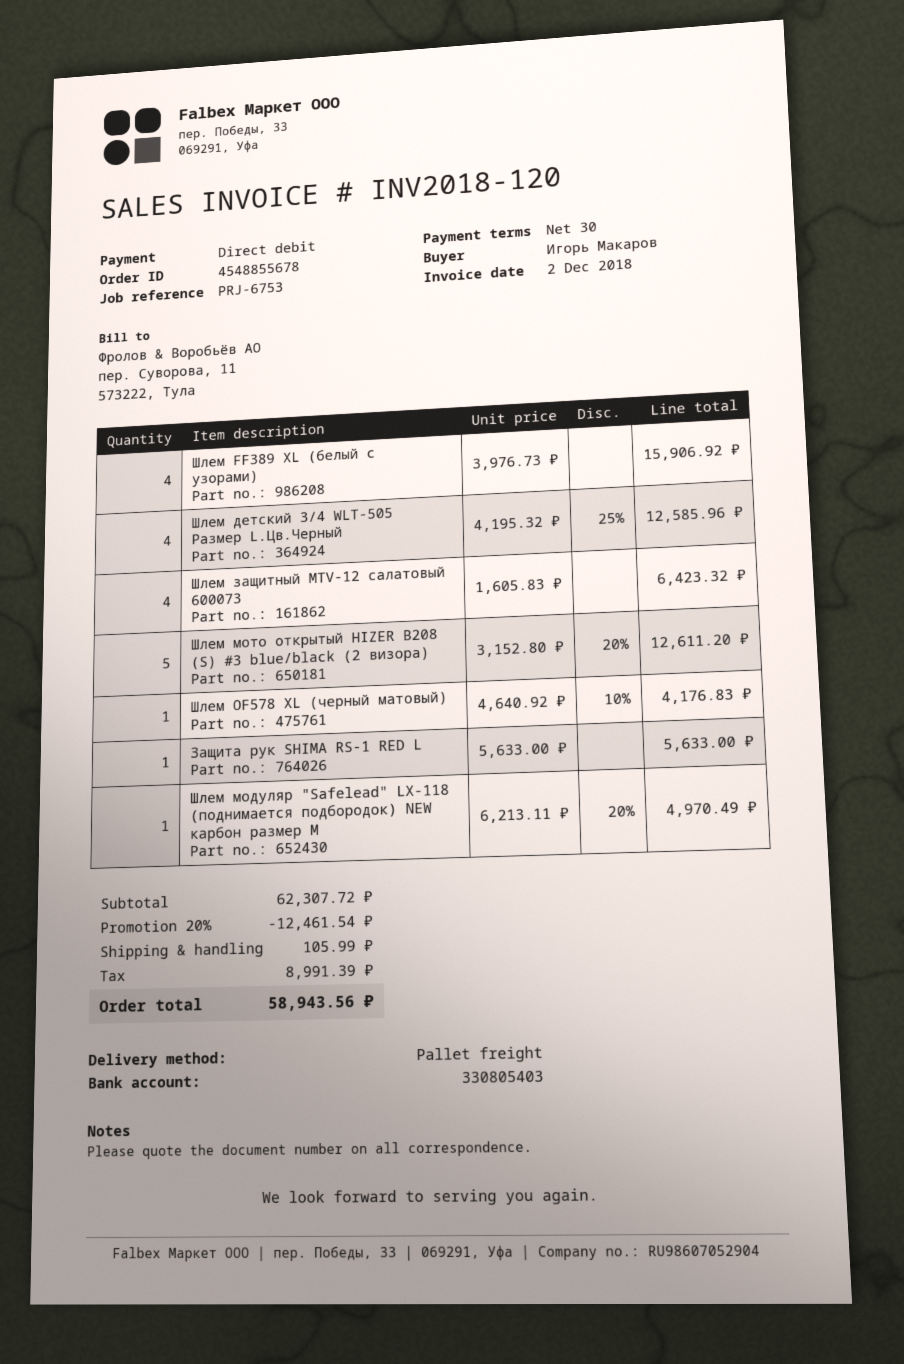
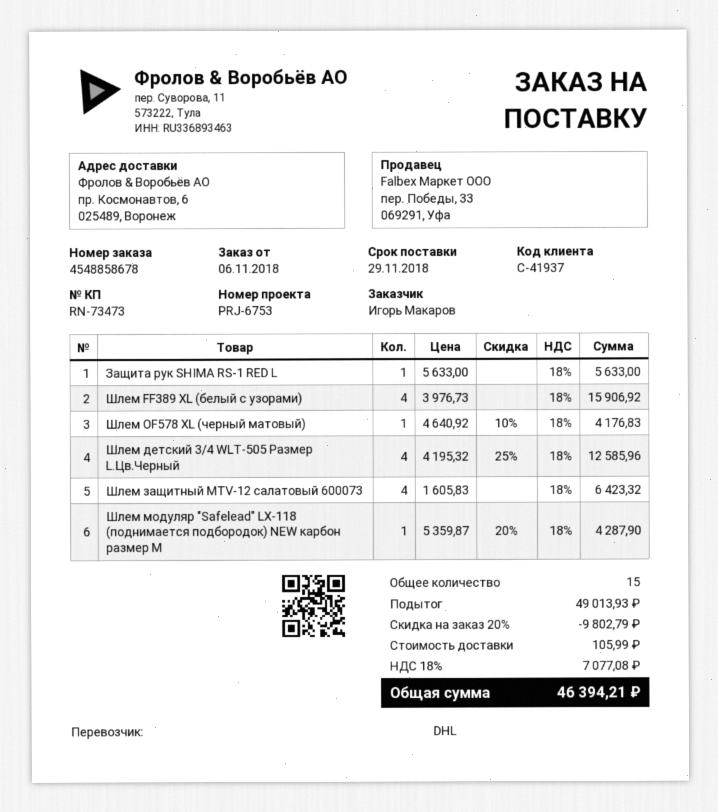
order number: 4548855678 -> 4548858678
shipping method: pallet freight -> DHL
Шлем мото открытый HIZER B208 (S) #3 blue/black (2 визора): 5 x 3152.80 - 20% = 12611.20 -> none
Шлем модуляр "Safelead" LX-118 (поднимается подбородок) NEW карбон размер M: 1 x 6213.11 - 20% = 4970.49 -> 1 x 5359.87 - 20% = 4287.90
subtotal: 62307.72 -> 49013.93
discount: 20% = 12461.54 -> 20% = 9802.79
tax: 8991.39 -> 7077.08
total: 58943.56 -> 46394.21

